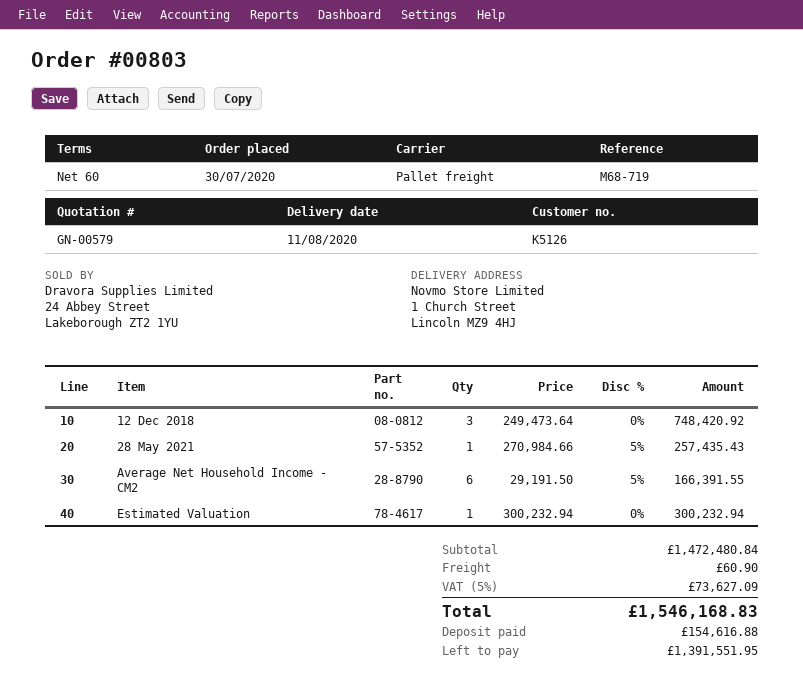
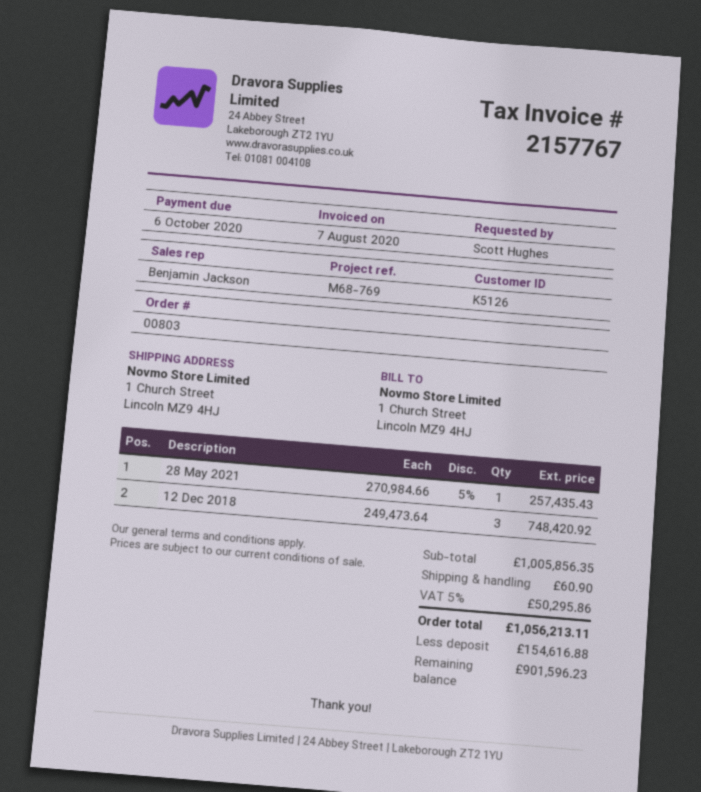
reference: M68-719 -> M68-769
Average Net Household Income - CM2: 6 x 29191.50 - 5% = 166391.55 -> none
Estimated Valuation: 1 x 300232.94 = 300232.94 -> none
subtotal: 1472480.84 -> 1005856.35
tax: 5% = 73627.09 -> 5% = 50295.86
total: 1546168.83 -> 1056213.11
balance: 1391551.95 -> 901596.23

